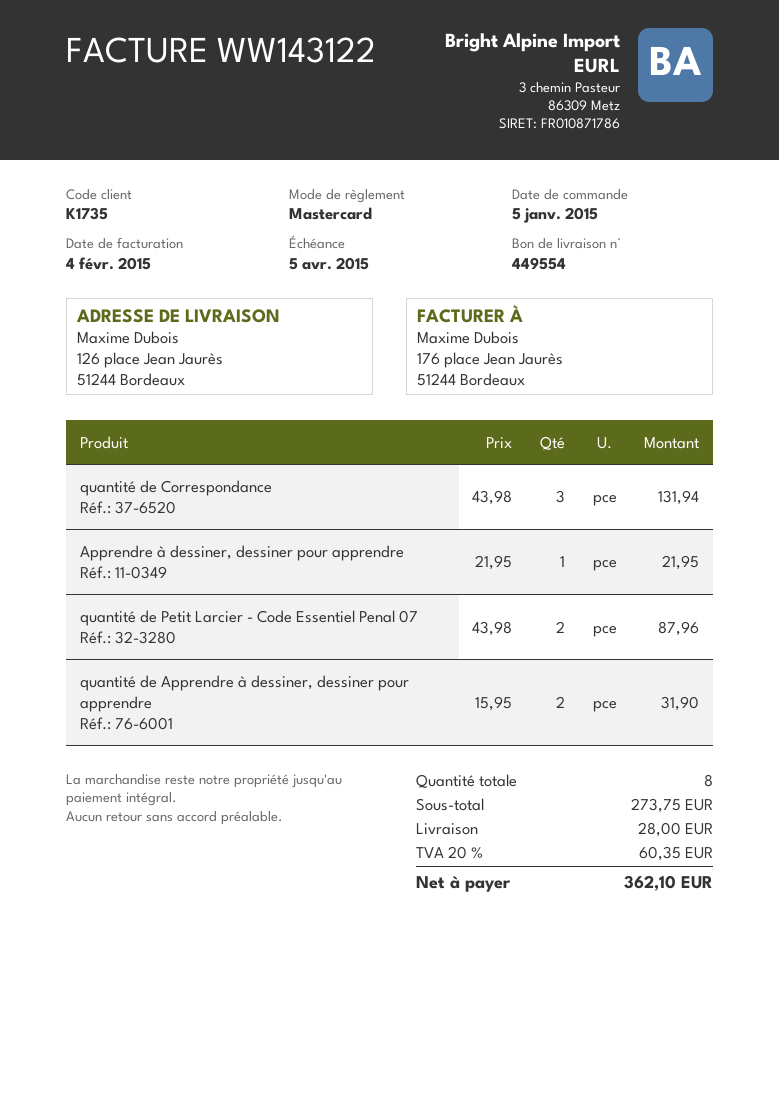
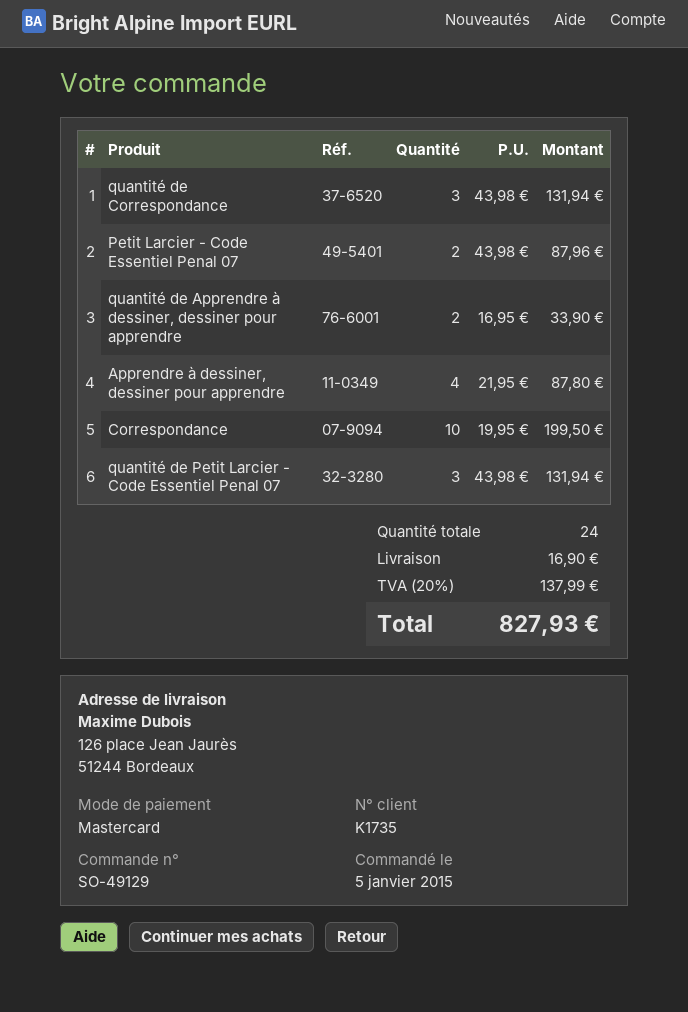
Apprendre à dessiner, dessiner pour apprendre: 1 x 21.95 = 21.95 -> 4 x 21.95 = 87.80
quantité de Petit Larcier - Code Essentiel Penal 07: 2 x 43.98 = 87.96 -> 3 x 43.98 = 131.94
quantité de Apprendre à dessiner, dessiner pour apprendre: 2 x 15.95 = 31.90 -> 2 x 16.95 = 33.90
Petit Larcier - Code Essentiel Penal 07: none -> 2 x 43.98 = 87.96
Correspondance: none -> 10 x 19.95 = 199.50
total quantity: 8 -> 24
shipping: 28.00 -> 16.90
tax: 20% = 60.35 -> 20% = 137.99
total: 362.10 -> 827.93

